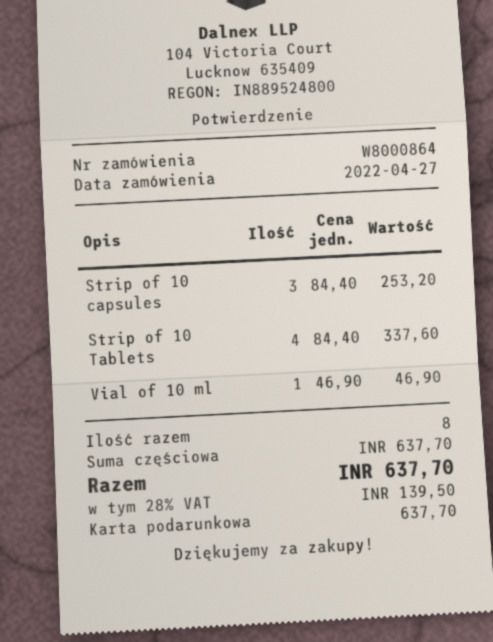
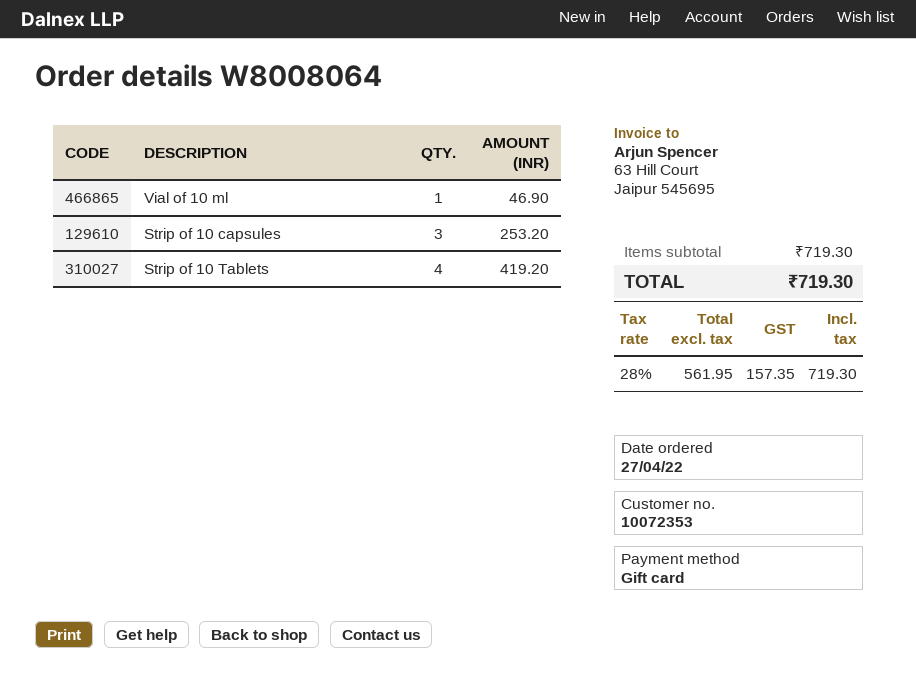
order number: W8000864 -> W8008064
Strip of 10 Tablets: 4 for 337.60 -> 4 for 419.20
subtotal: 637.70 -> 719.30
tax: 28% = 139.50 -> 28% = 157.35
total: 637.70 -> 719.30

